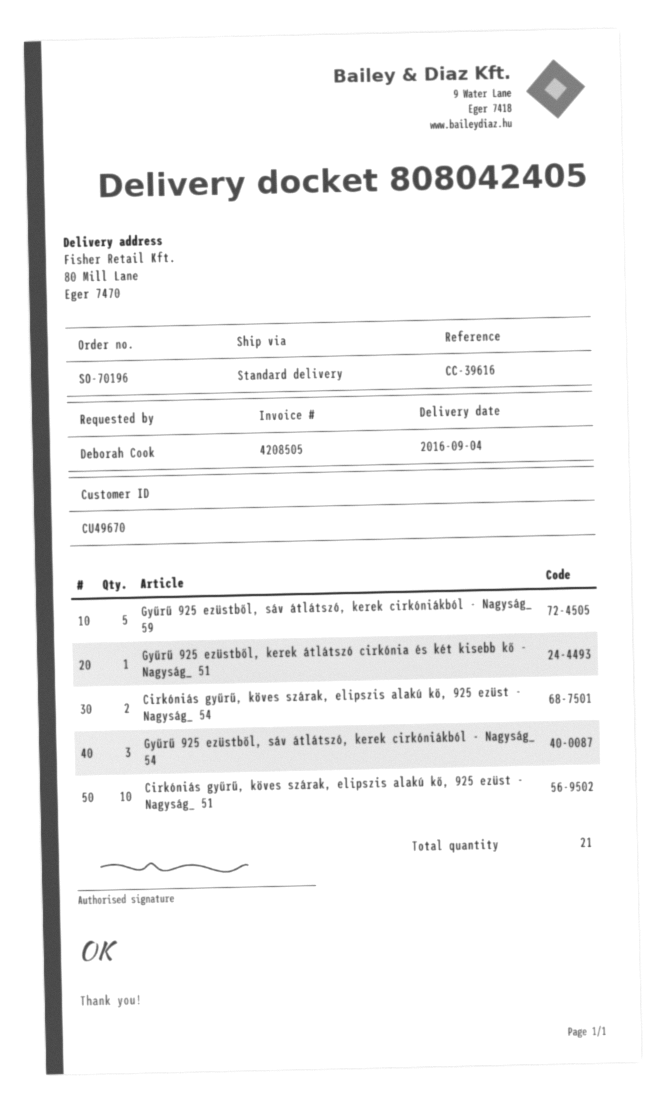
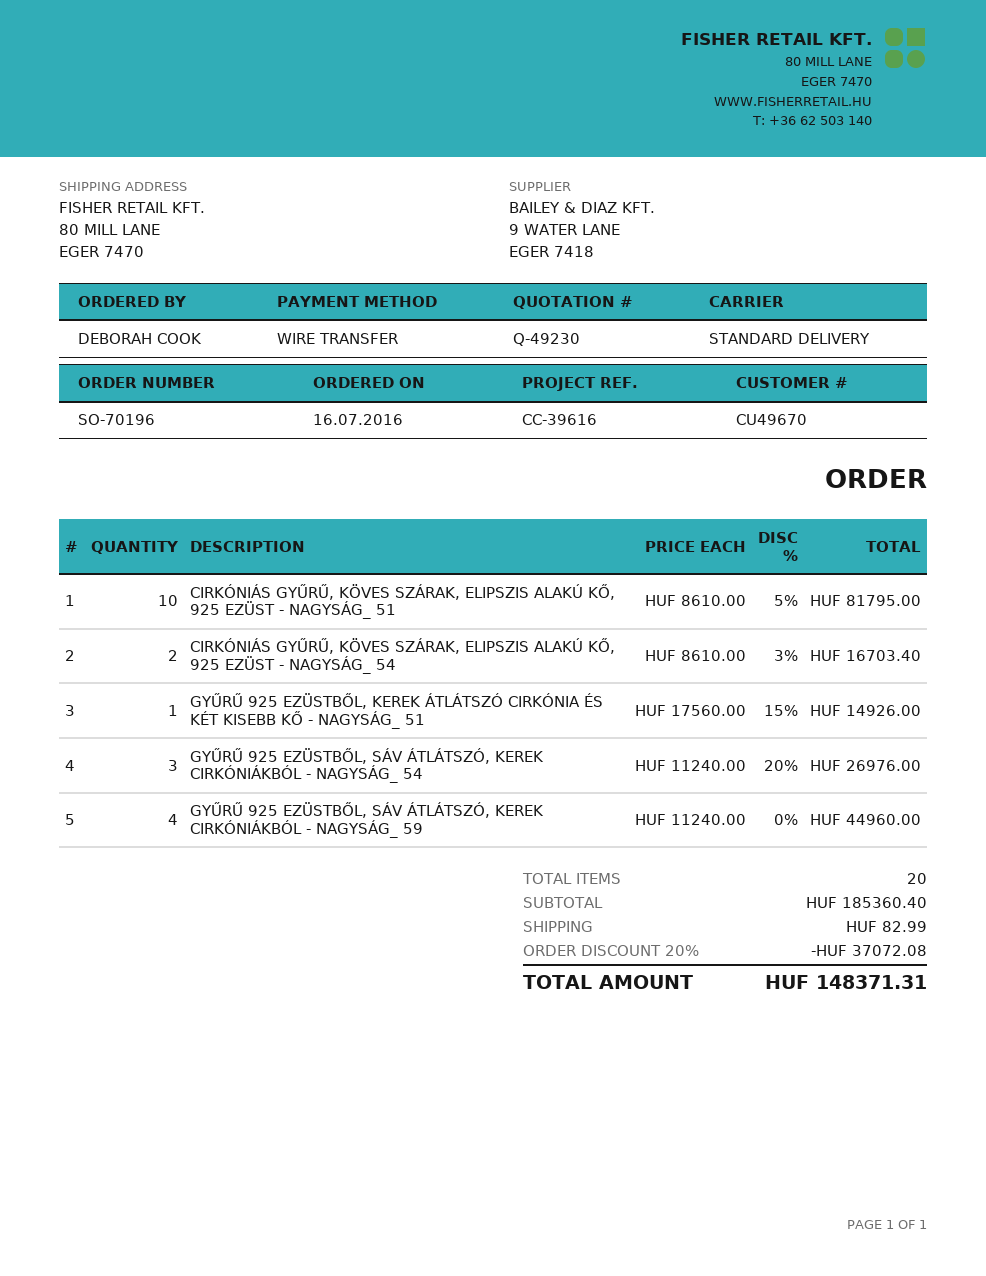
Gyűrű 925 ezüstből, sáv átlátszó, kerek cirkóniákból - Nagyság_ 59: 5 -> 4
total quantity: 21 -> 20

